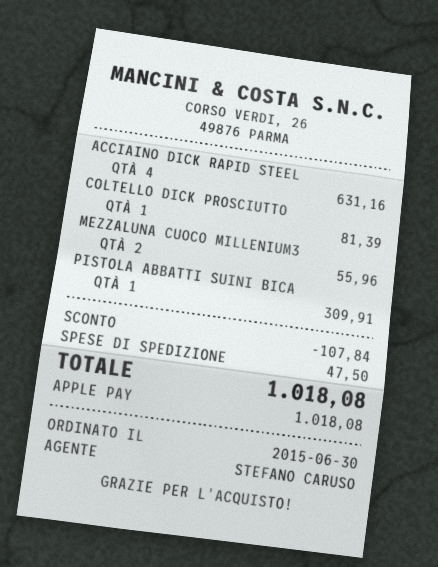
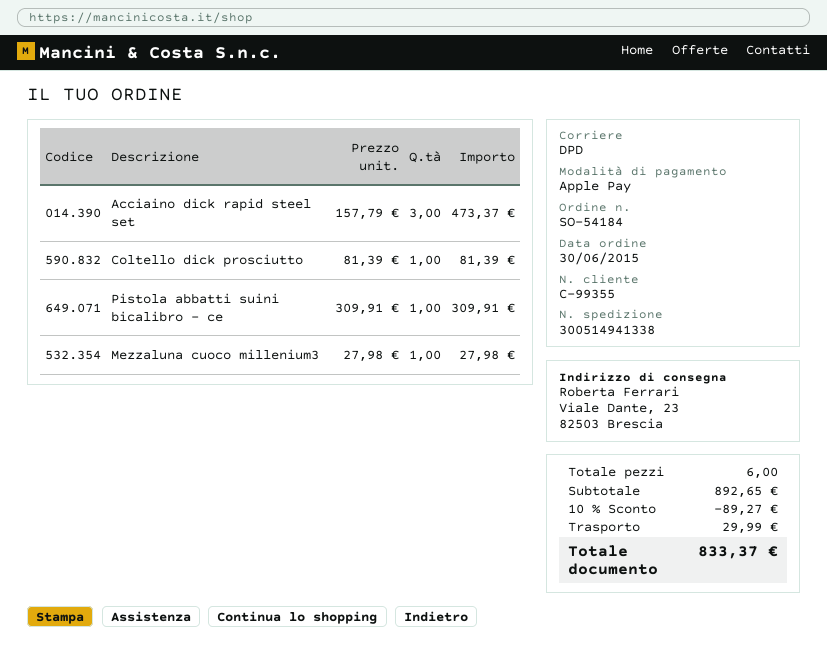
ACCIAINO DICK RAPID STEEL: 4 for 631.16 -> 3 for 473.37
MEZZALUNA CUOCO MILLENIUM3: 2 for 55.96 -> 1 for 27.98
discount: 107.84 -> 89.27
shipping: 47.50 -> 29.99
total: 1018.08 -> 833.37

